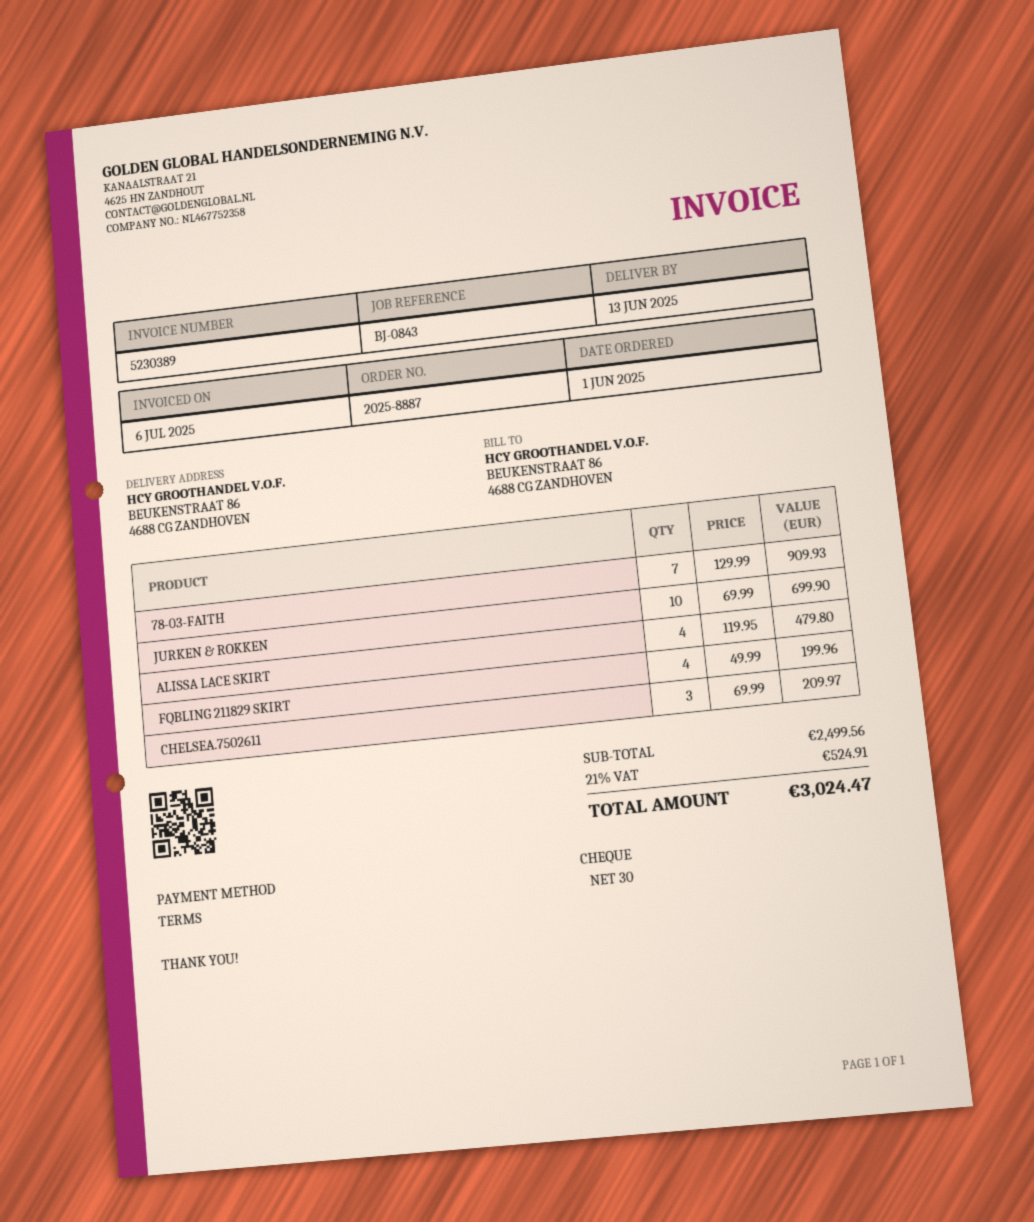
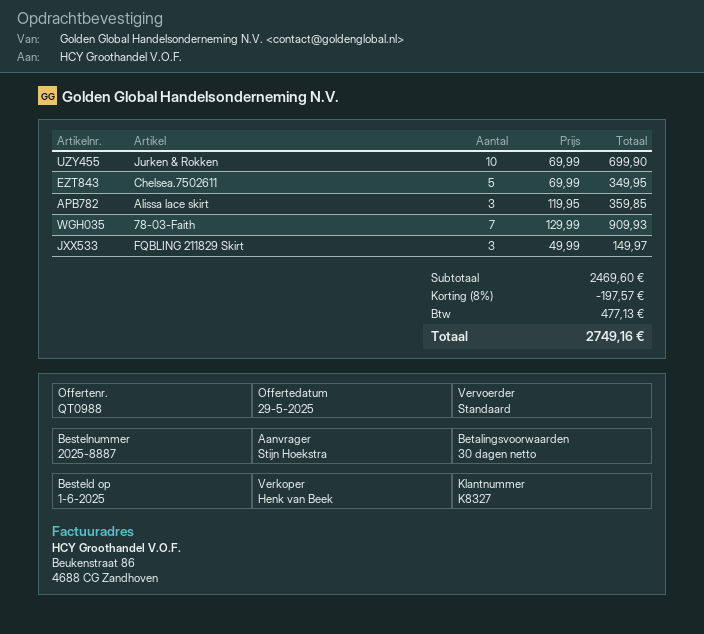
ALISSA LACE SKIRT: 4 x 119.95 = 479.80 -> 3 x 119.95 = 359.85
FQBLING 211829 SKIRT: 4 x 49.99 = 199.96 -> 3 x 49.99 = 149.97
CHELSEA.7502611: 3 x 69.99 = 209.97 -> 5 x 69.99 = 349.95
subtotal: 2499.56 -> 2469.60
discount: none -> 8% = 197.57
tax: 524.91 -> 477.13
total: 3024.47 -> 2749.16

